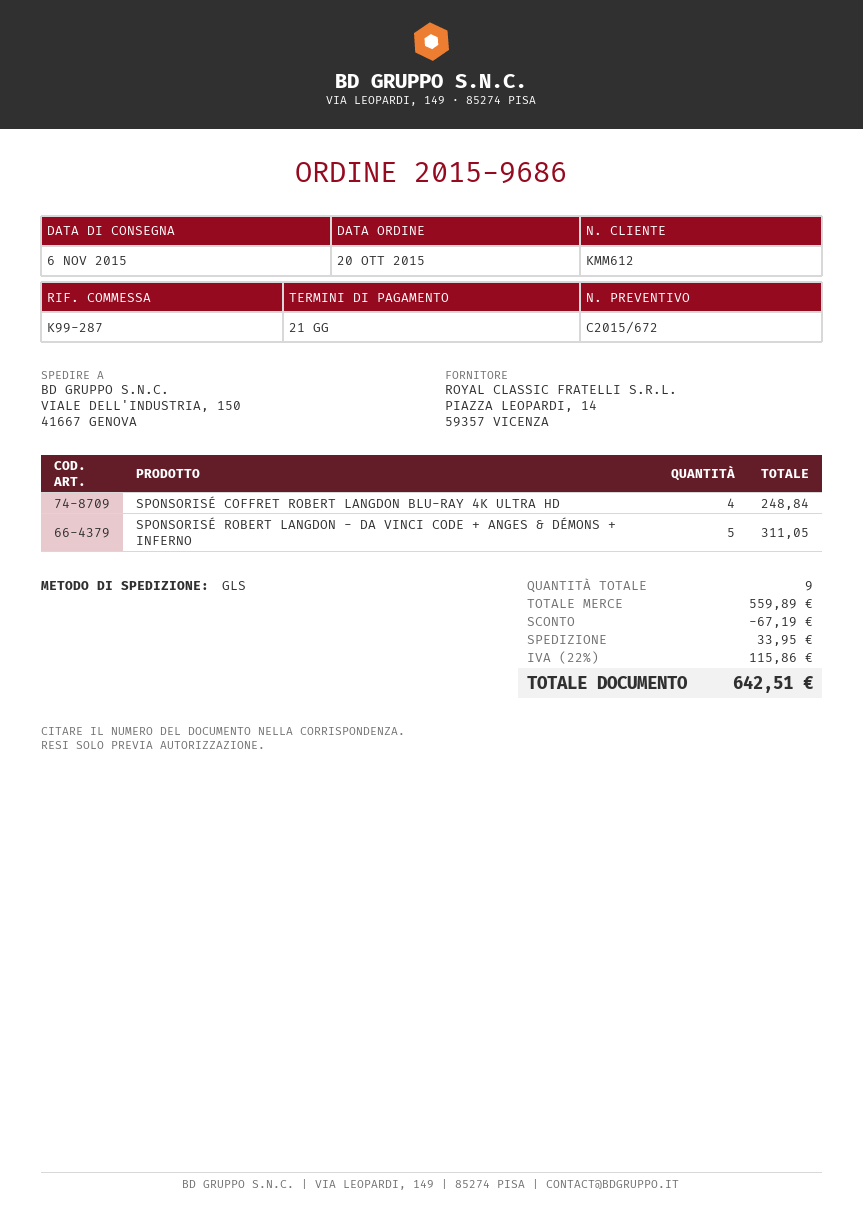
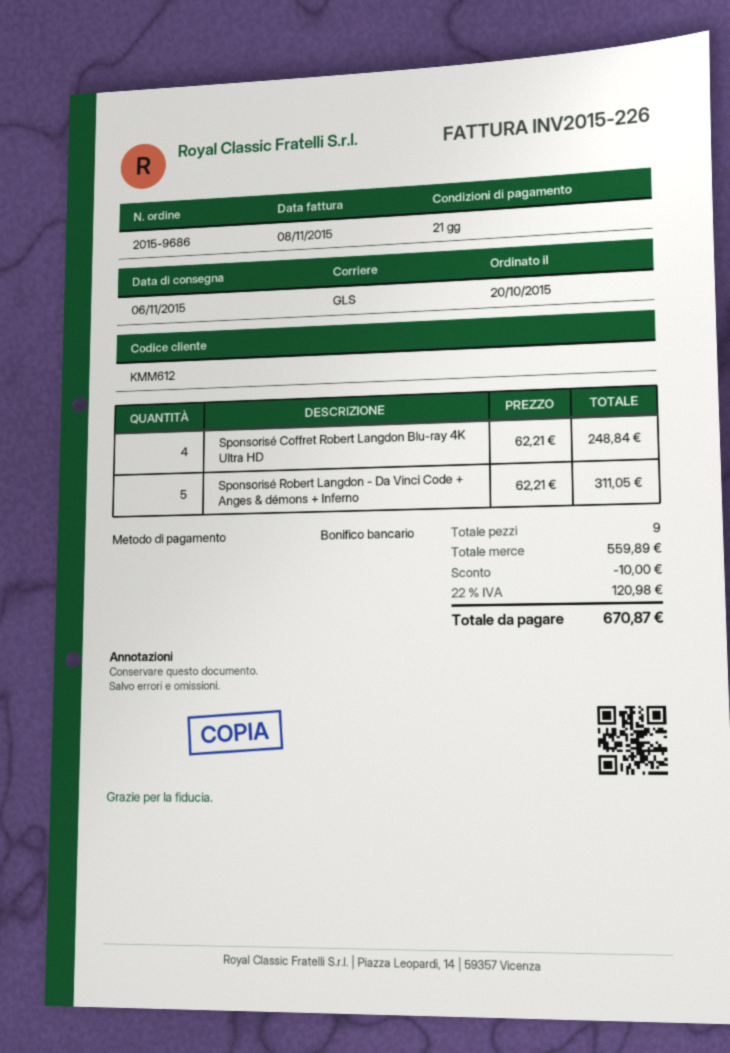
discount: 67.19 -> 10.00
shipping: 33.95 -> none
tax: 22% = 115.86 -> 22% = 120.98
total: 642.51 -> 670.87

